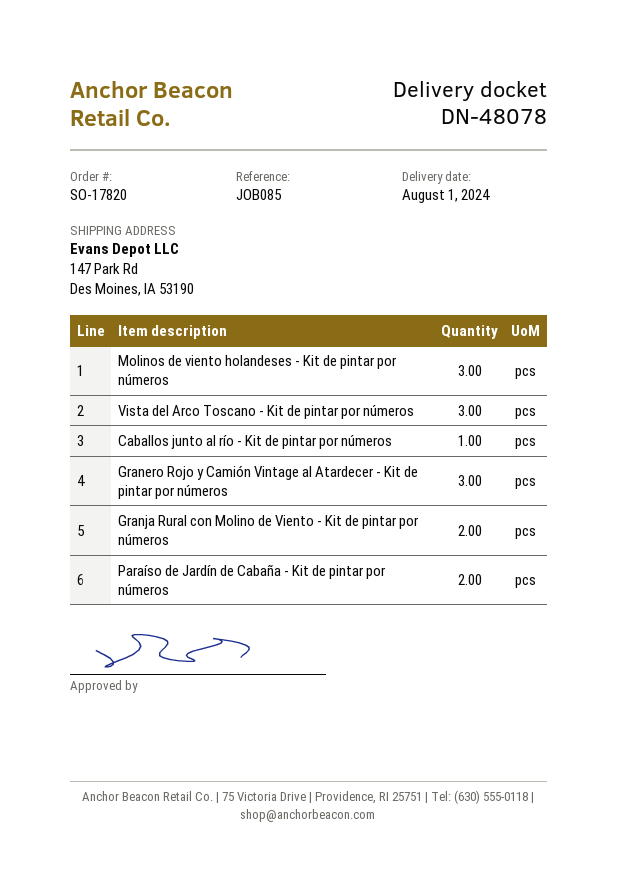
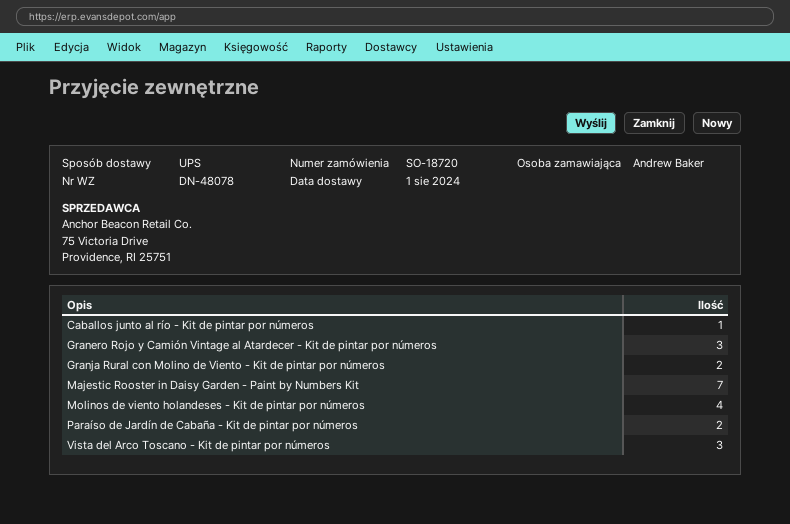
order number: SO-17820 -> SO-18720
Molinos de viento holandeses - Kit de pintar por números: 3 -> 4
Majestic Rooster in Daisy Garden - Paint by Numbers Kit: none -> 7

